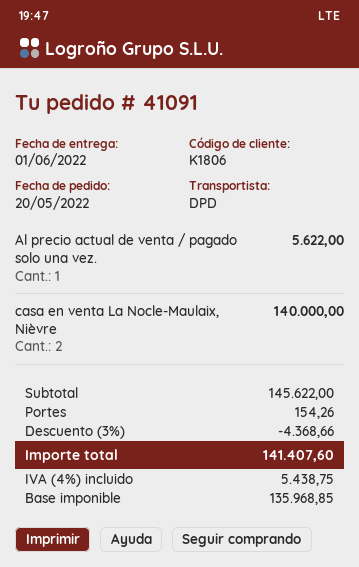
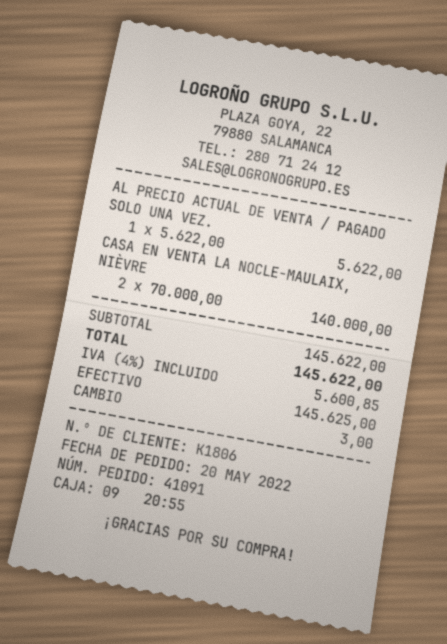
discount: 3% = 4368.66 -> none
shipping: 154.26 -> none
tax: 4% = 5438.75 -> 4% = 5600.85
total: 141407.60 -> 145622.00

